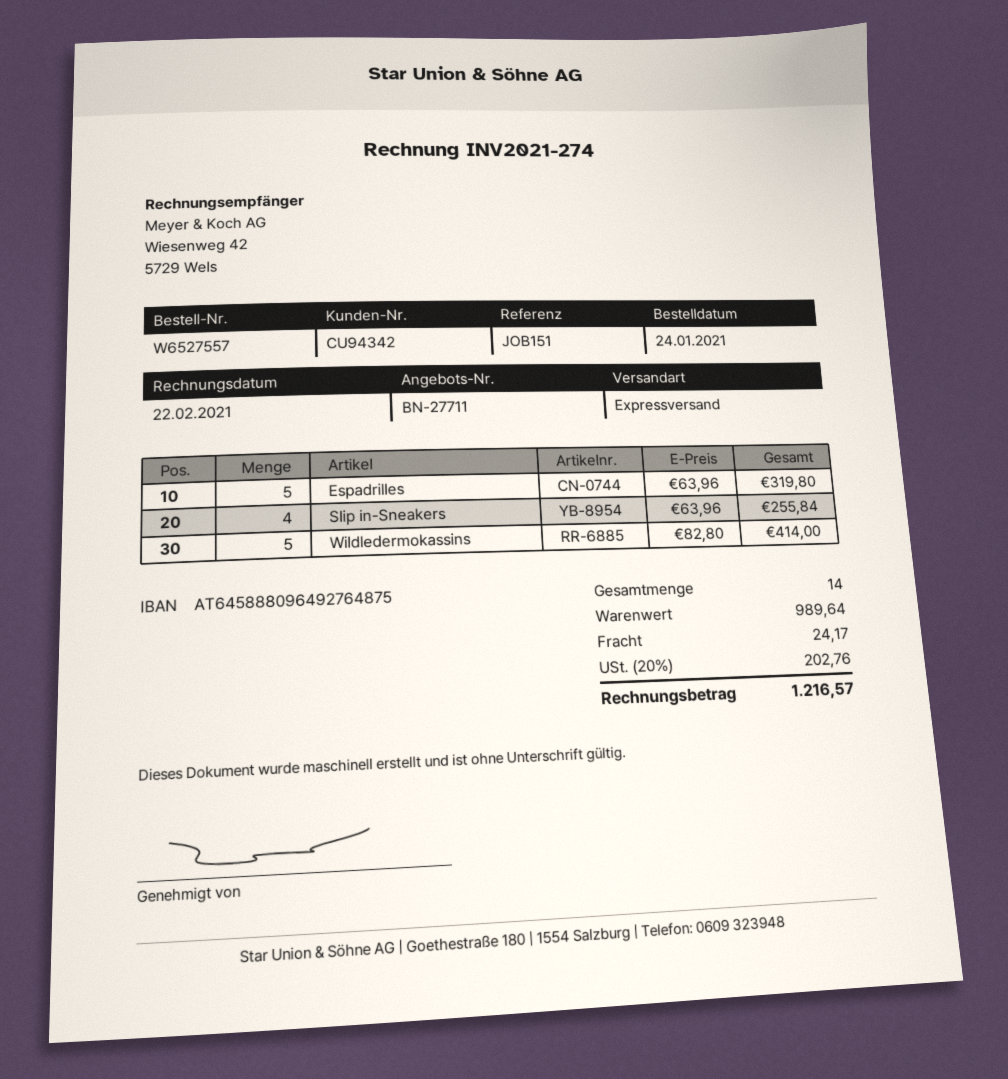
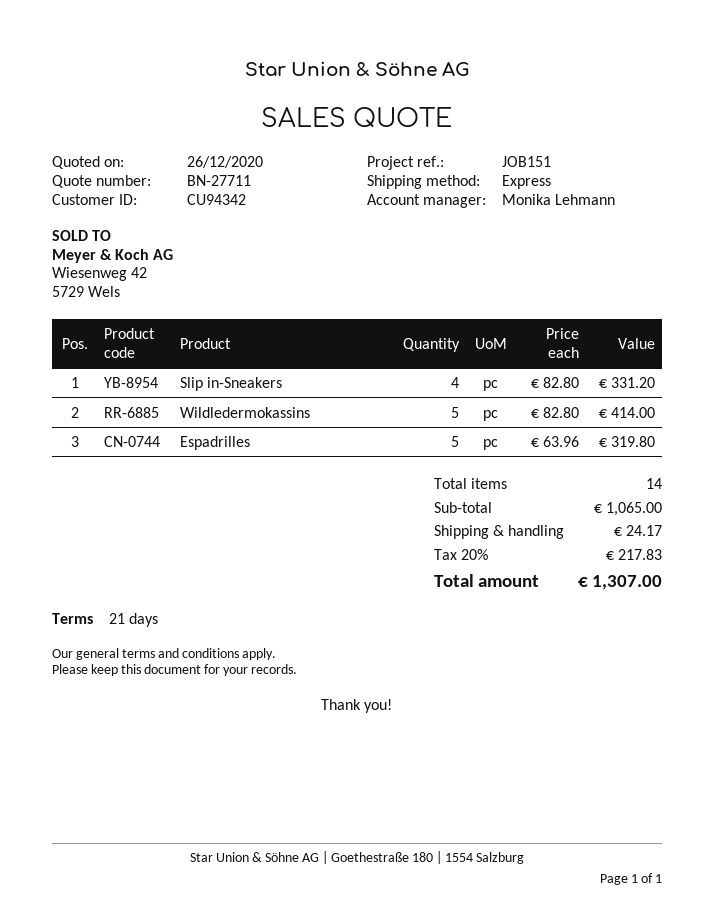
Slip in-Sneakers: 4 x 63.96 = 255.84 -> 4 x 82.80 = 331.20
subtotal: 989.64 -> 1065.00
tax: 20% = 202.76 -> 20% = 217.83
total: 1216.57 -> 1307.00

